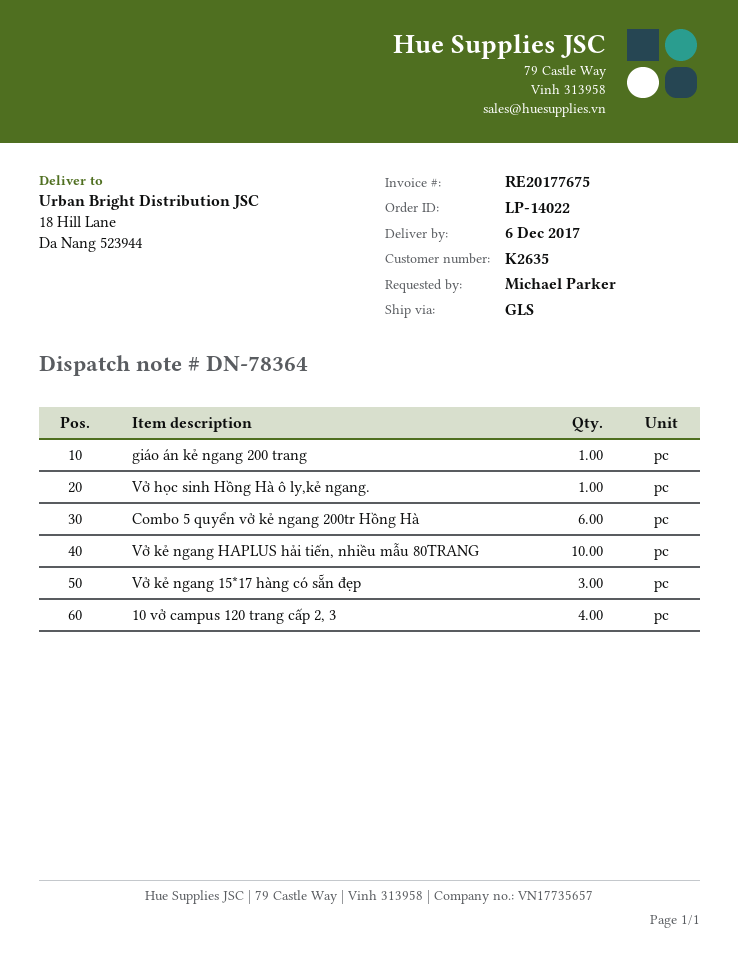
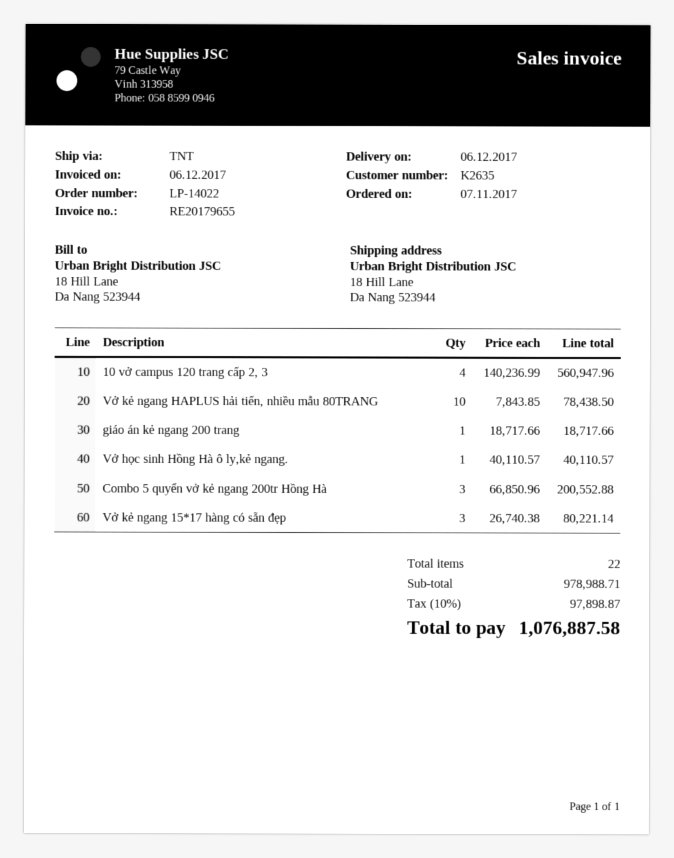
invoice number: RE20177675 -> RE20179655
shipping method: GLS -> TNT
Combo 5 quyển vở kẻ ngang 200tr Hồng Hà: 6 -> 3

